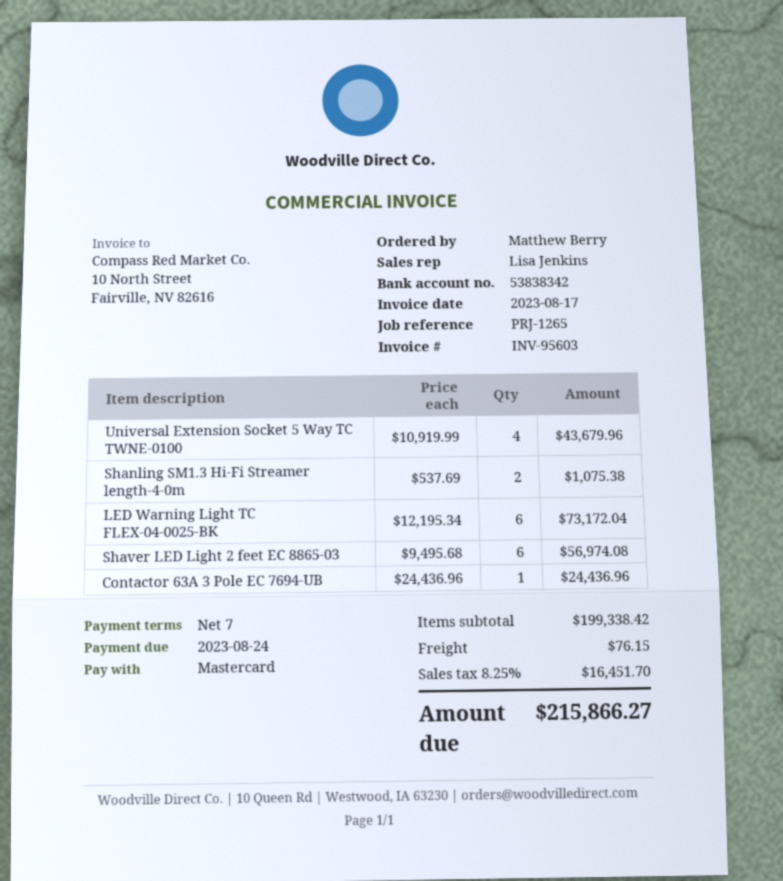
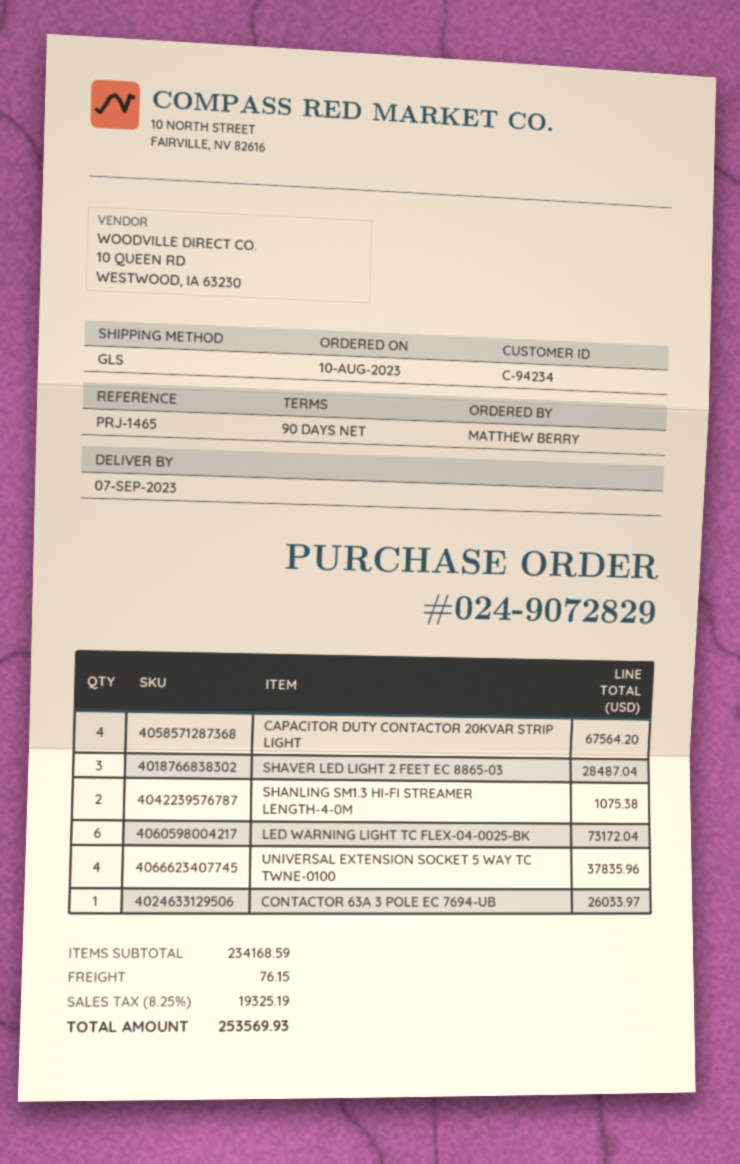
payment terms: 7 days -> 90 days
reference: PRJ-1265 -> PRJ-1465
Universal Extension Socket 5 Way TC TWNE-0100: 4 for 43679.96 -> 4 for 37835.96
Shaver LED Light 2 feet EC 8865-03: 6 for 56974.08 -> 3 for 28487.04
Contactor 63A 3 Pole EC 7694-UB: 1 for 24436.96 -> 1 for 26033.97
CAPACITOR DUTY CONTACTOR 20KVAR STRIP LIGHT: none -> 4 for 67564.20
subtotal: 199338.42 -> 234168.59
tax: 8.25% = 16451.70 -> 8.25% = 19325.19
total: 215866.27 -> 253569.93

